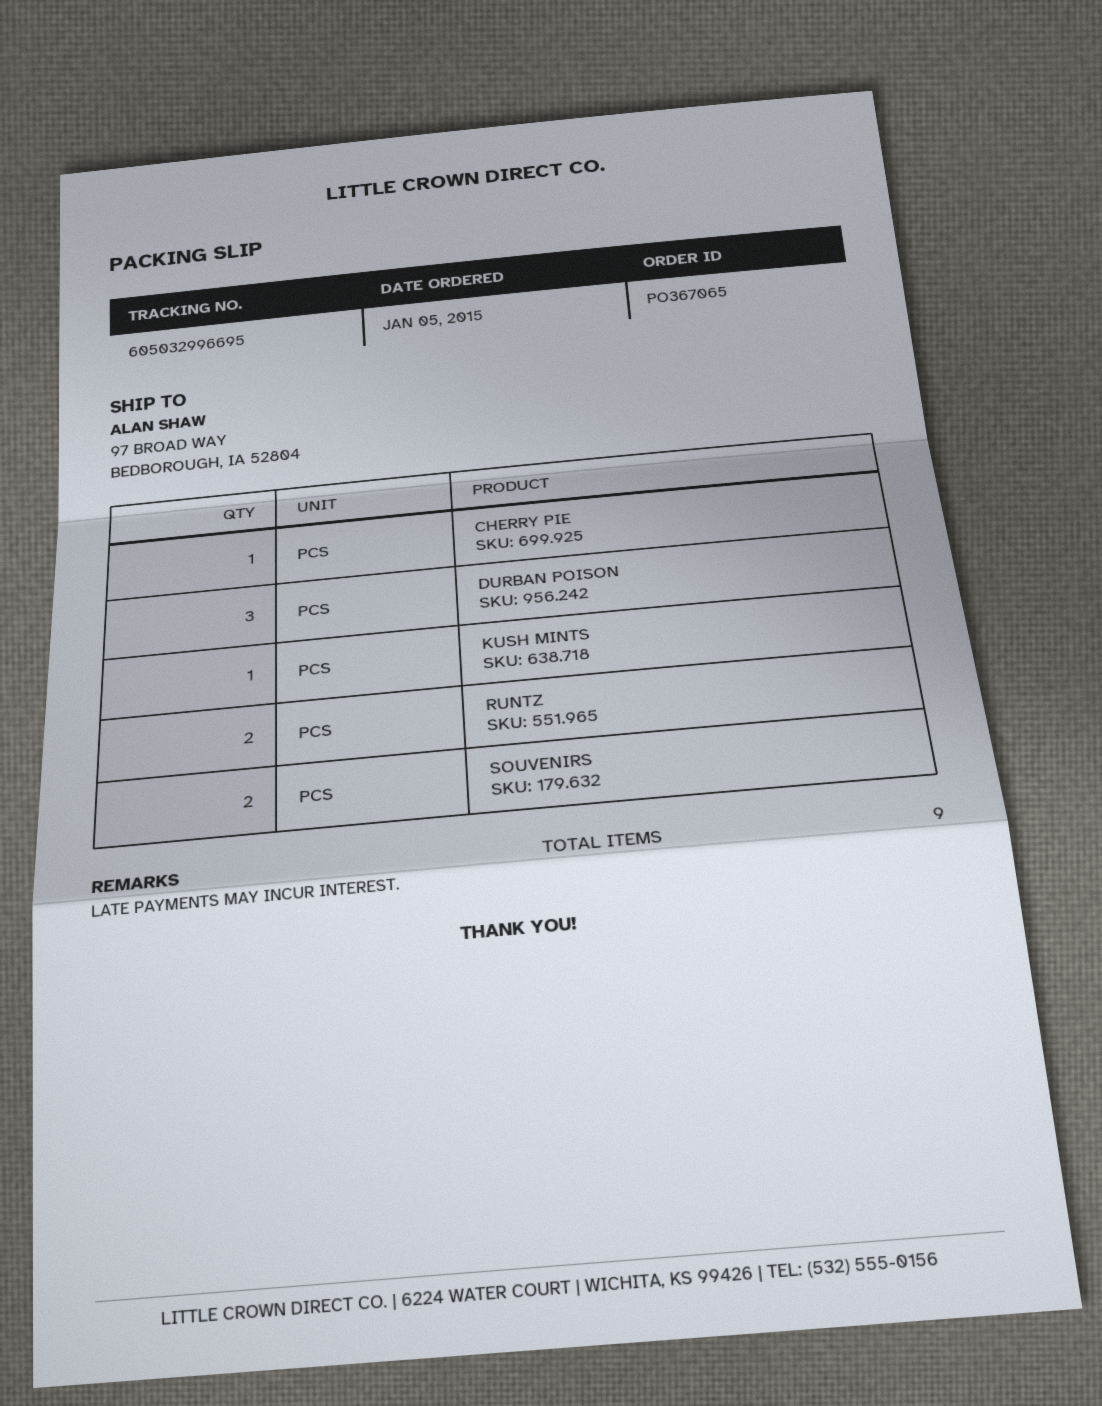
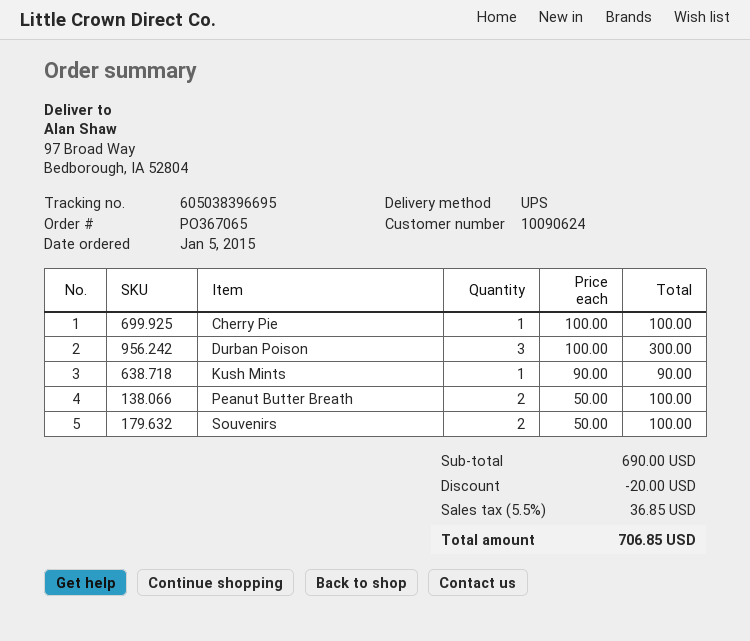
tracking number: 605032996695 -> 605038396695
RUNTZ: 2 -> none
Peanut Butter Breath: none -> 2

